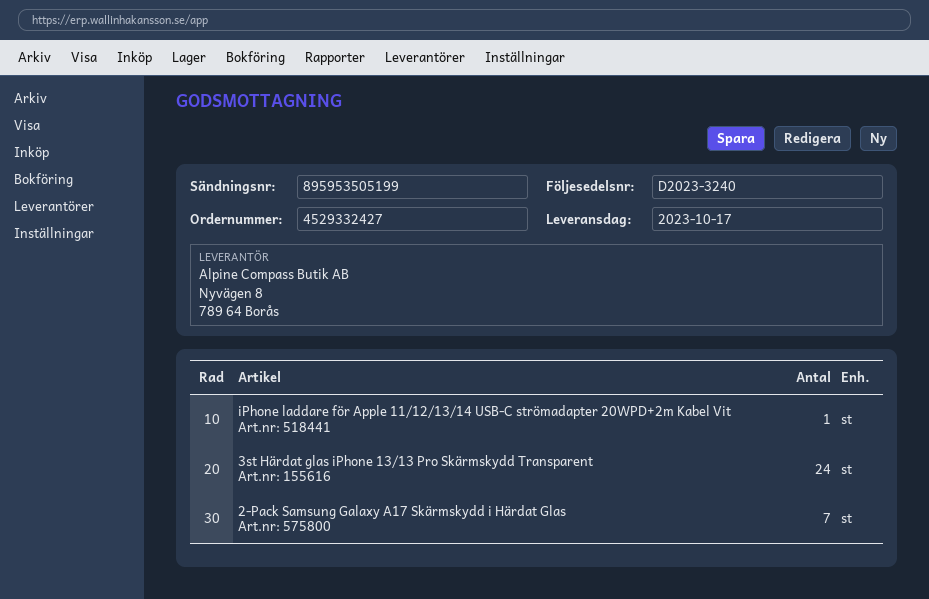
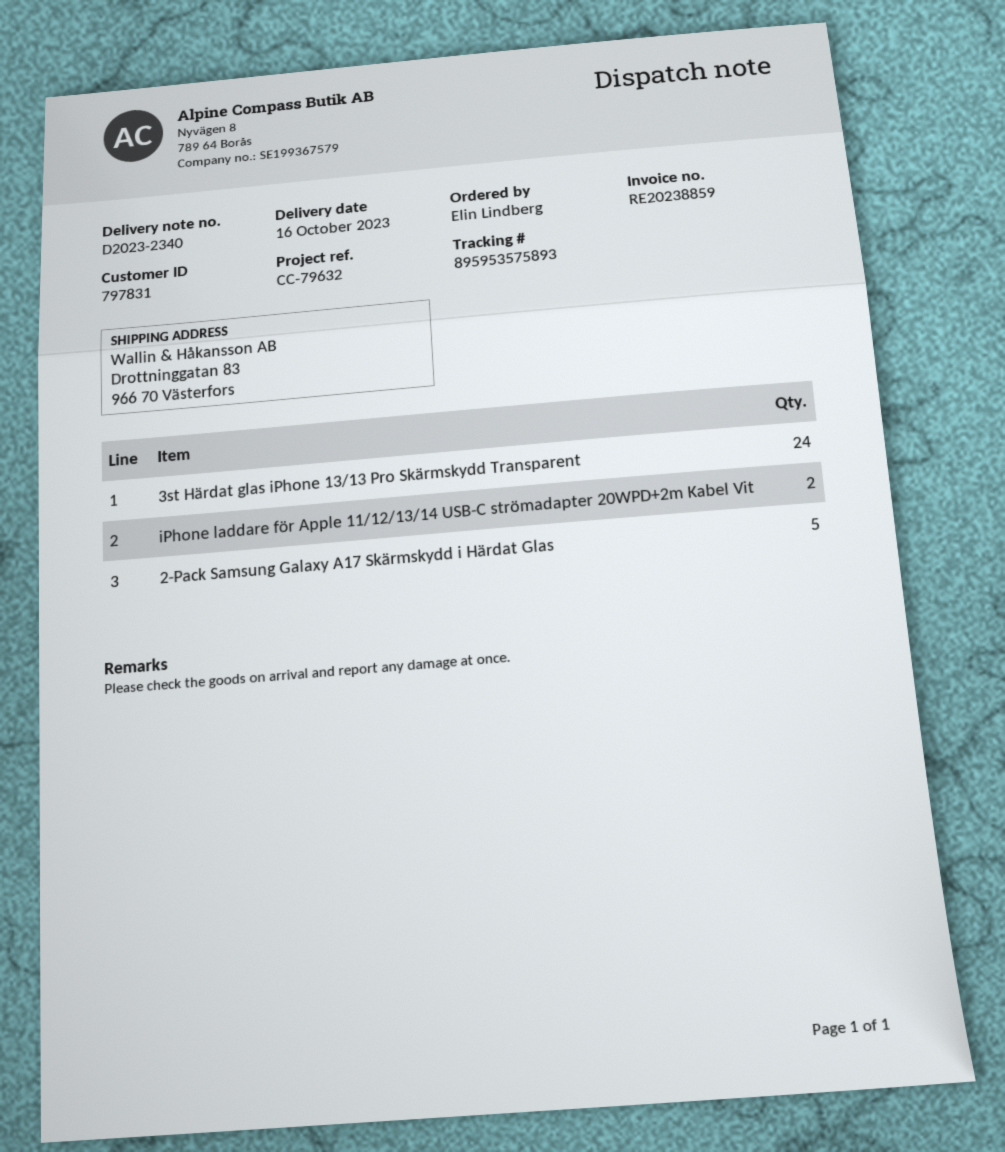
delivery note number: D2023-3240 -> D2023-2340
delivery date: 2023-10-17 -> 2023-10-16
tracking number: 895953505199 -> 895953575893
iPhone laddare för Apple 11/12/13/14 USB-C strömadapter 20WPD+2m Kabel Vit: 1 -> 2
2-Pack Samsung Galaxy A17 Skärmskydd i Härdat Glas: 7 -> 5

